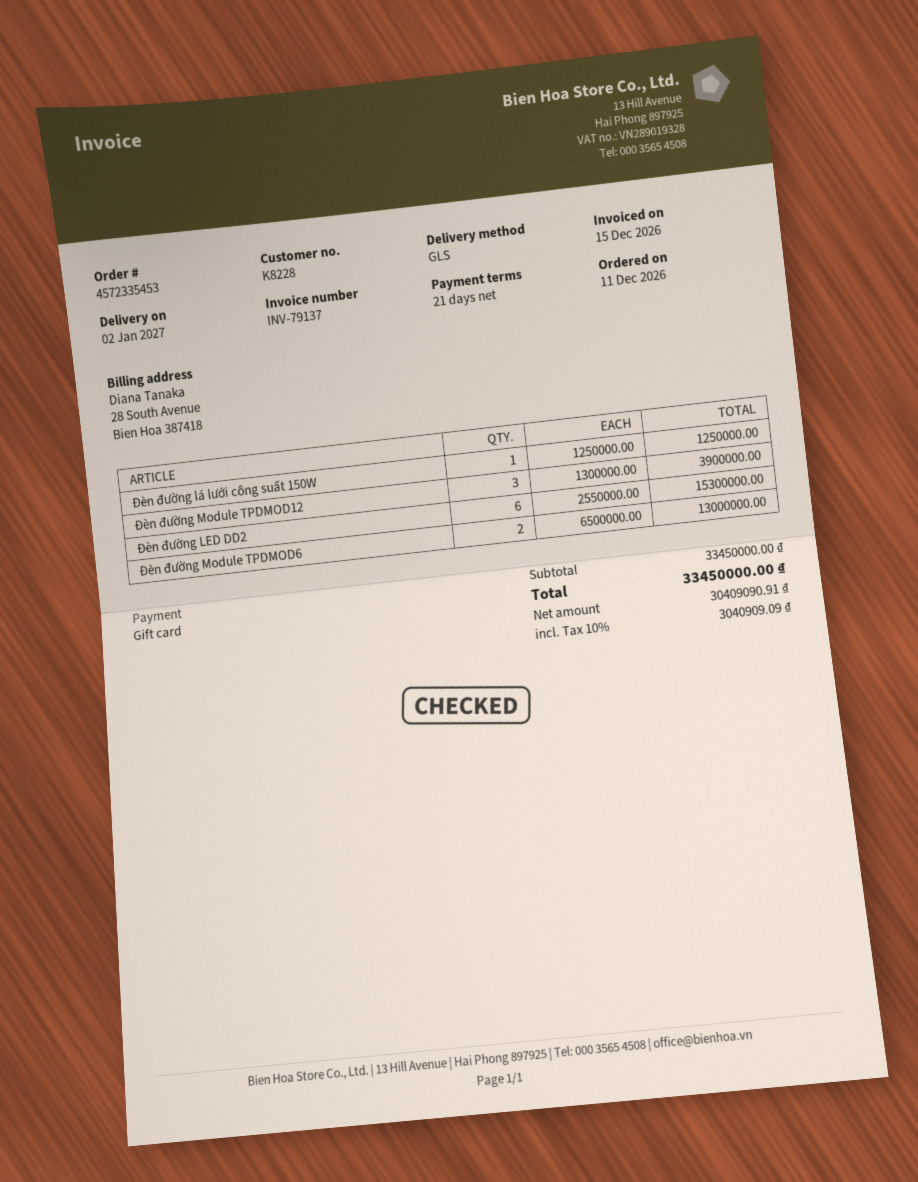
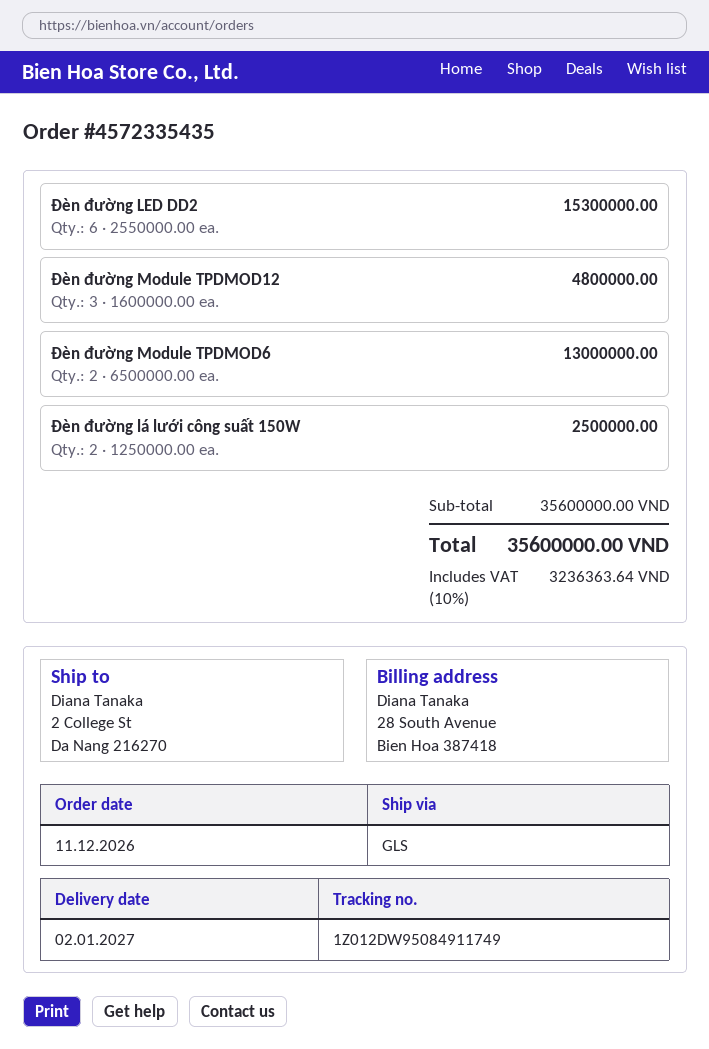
order number: 4572335453 -> 4572335435
Đèn đường lá lưới công suất 150W: 1 x 1250000.00 = 1250000.00 -> 2 x 1250000.00 = 2500000.00
Đèn đường Module TPDMOD12: 3 x 1300000.00 = 3900000.00 -> 3 x 1600000.00 = 4800000.00
subtotal: 33450000.00 -> 35600000.00
tax: 10% = 3040909.09 -> 10% = 3236363.64
total: 33450000.00 -> 35600000.00

